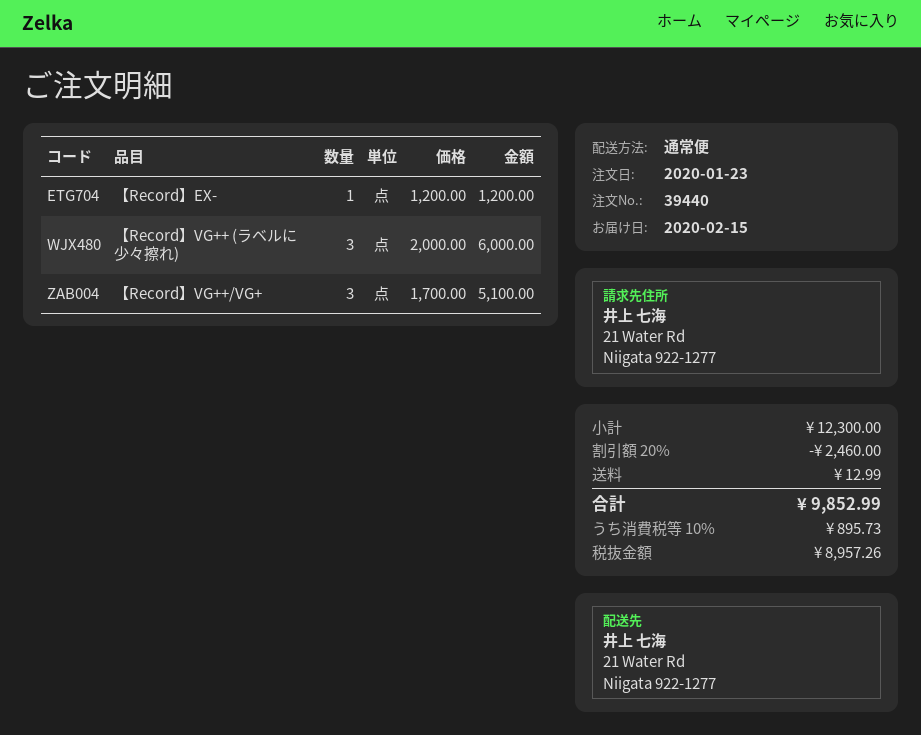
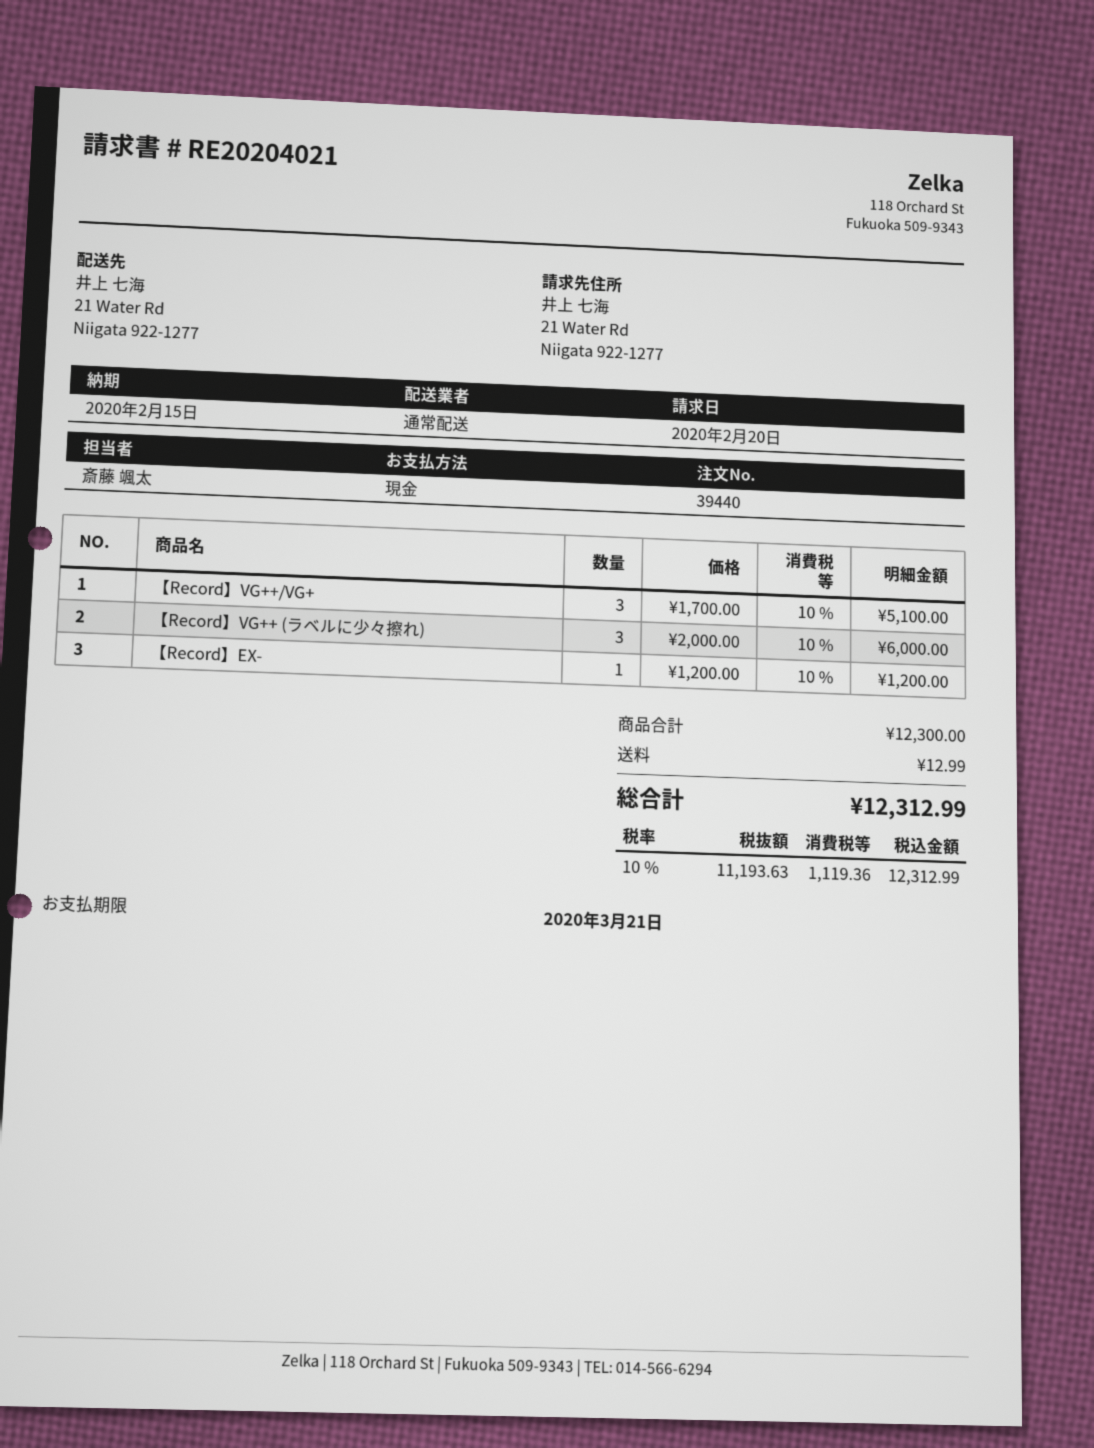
discount: 20% = 2460.00 -> none
net: 8957.26 -> 11193.63
tax: 10% = 895.73 -> 10% = 1119.36
total: 9852.99 -> 12312.99

